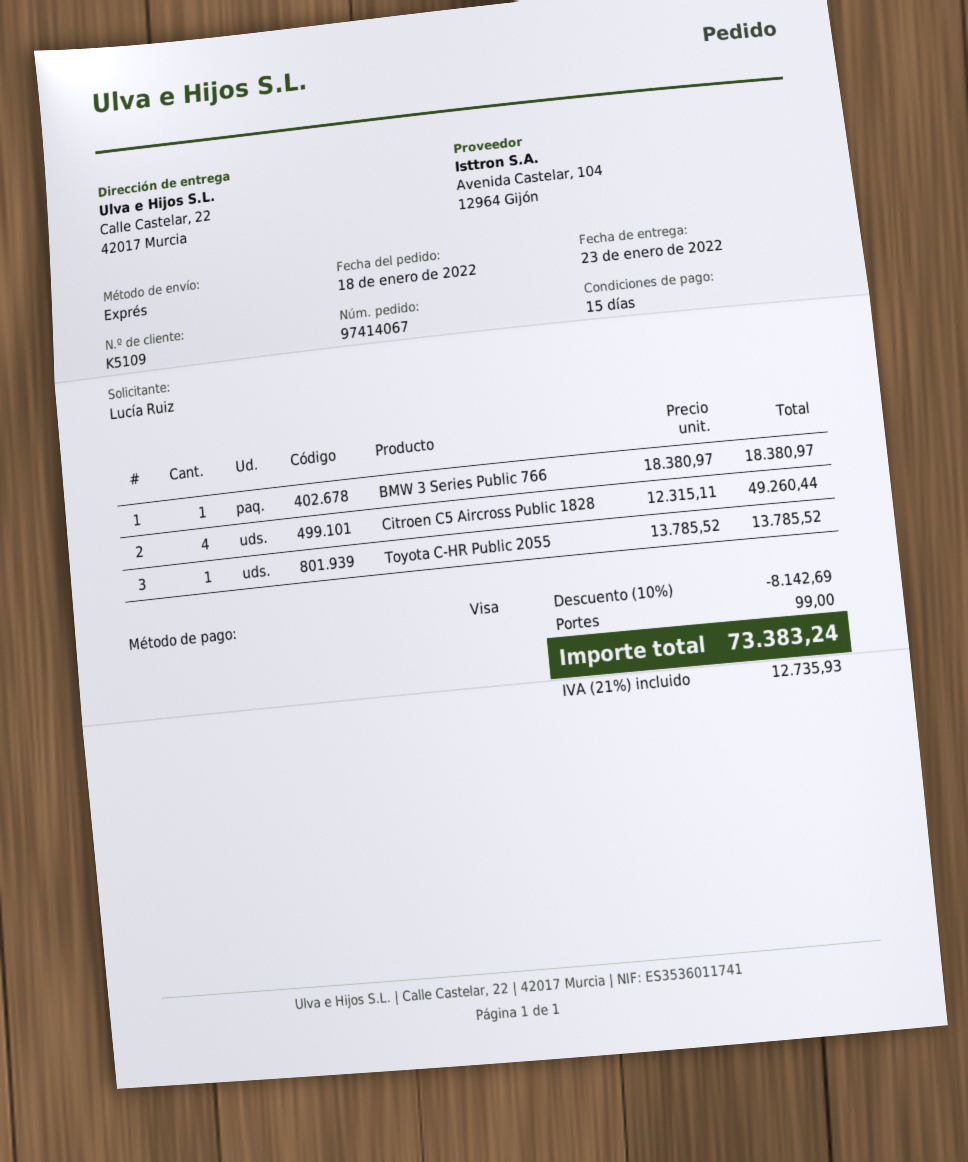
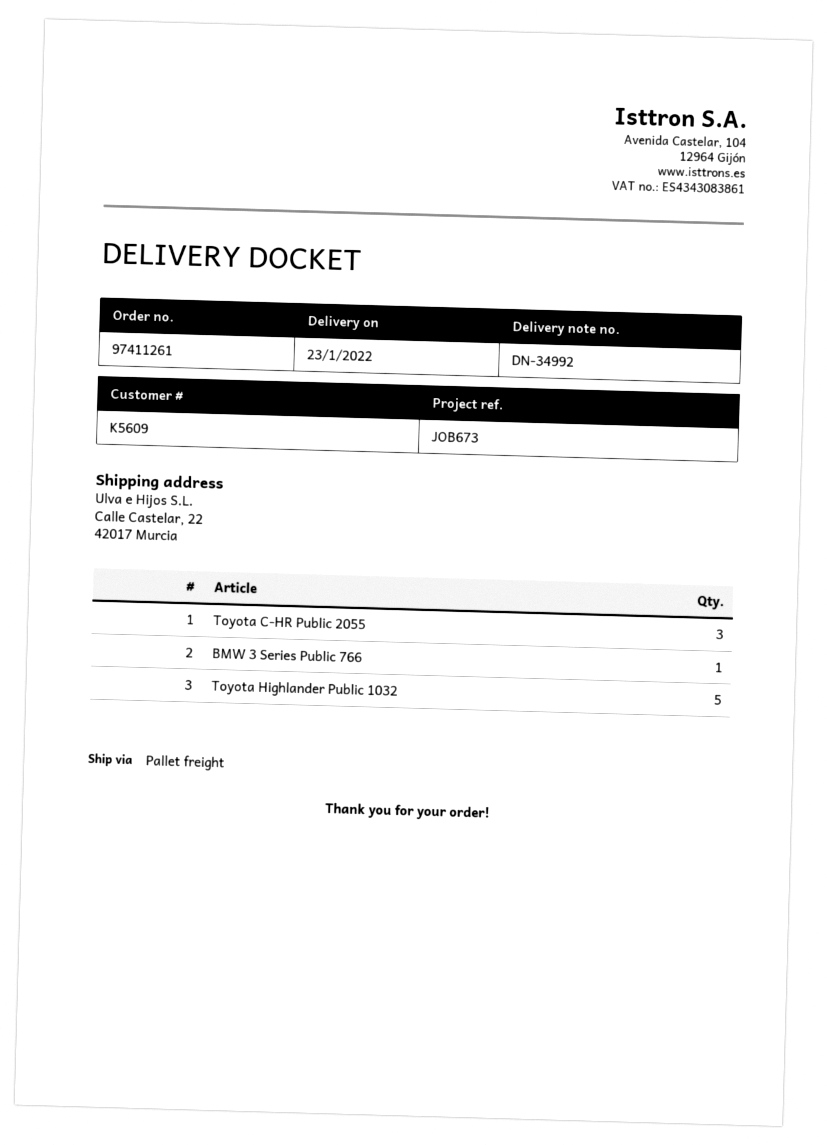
order number: 97414067 -> 97411261
customer number: K5109 -> K5609
shipping method: express -> pallet freight
Citroen C5 Aircross Public 1828: 4 -> none
Toyota C-HR Public 2055: 1 -> 3
Toyota Highlander Public 1032: none -> 5

